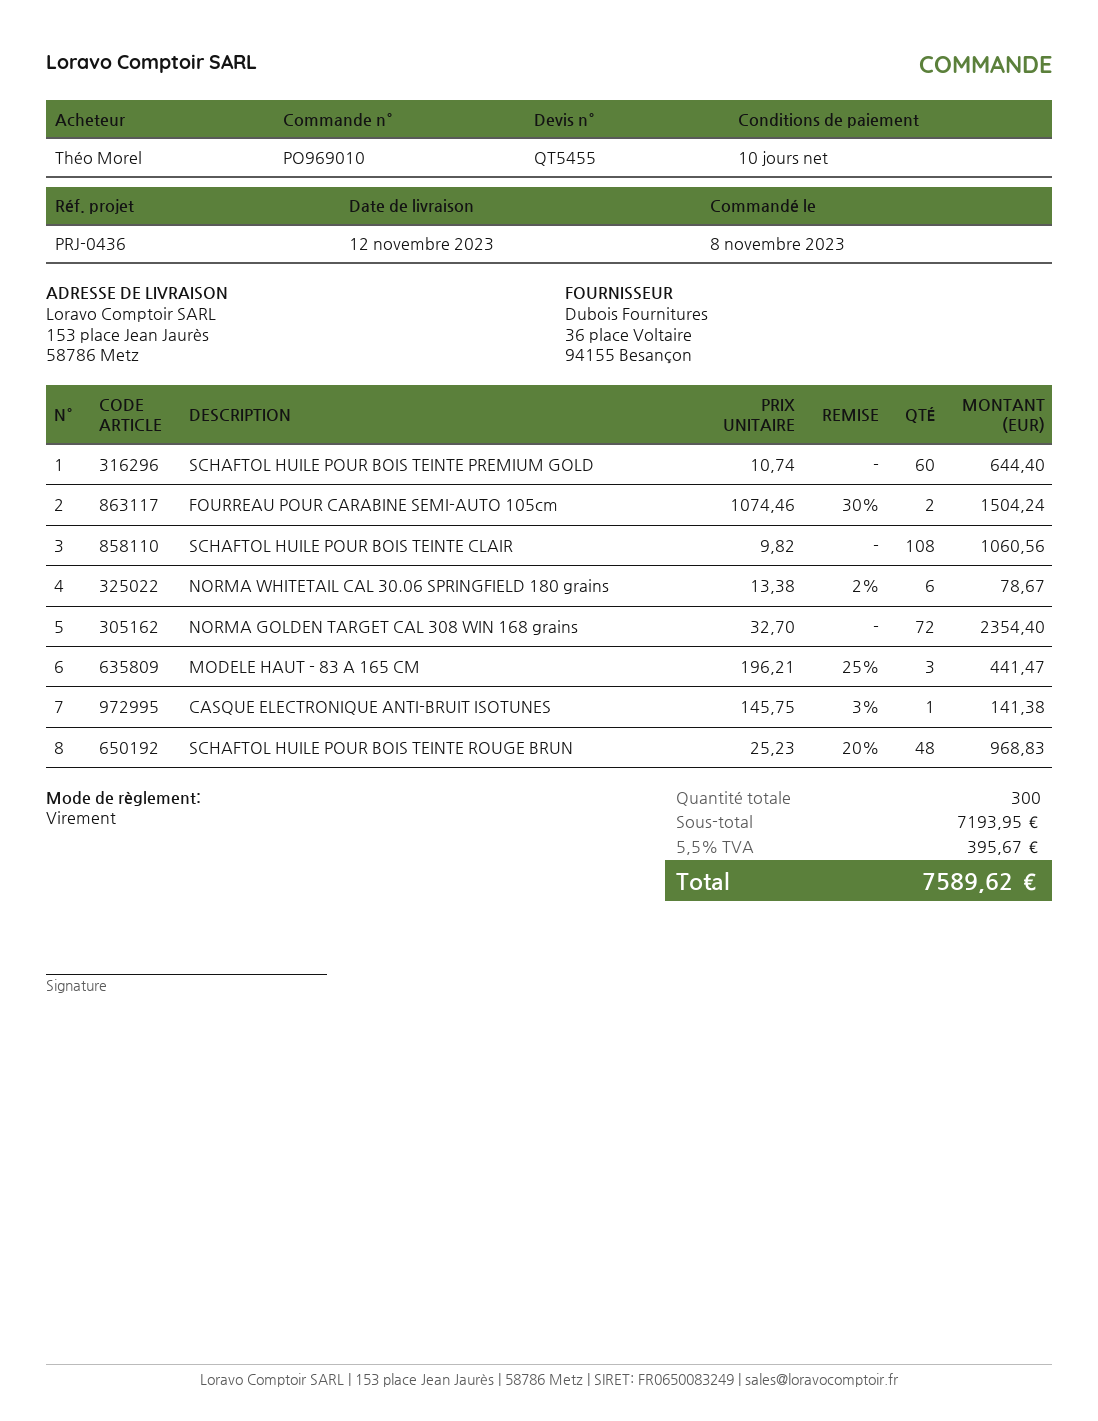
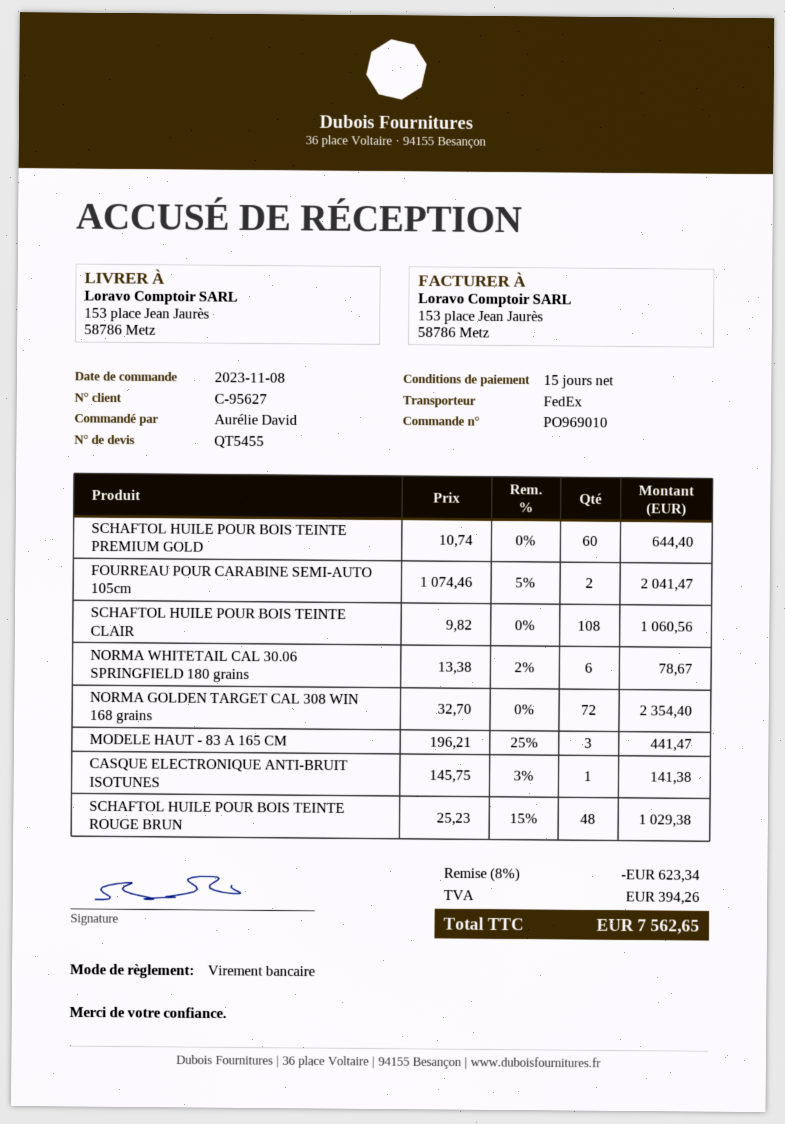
payment terms: 10 days -> 15 days
ordered by: Théo Morel -> Aurélie David
FOURREAU POUR CARABINE SEMI-AUTO 105cm: 2 x 1074.46 - 30% = 1504.24 -> 2 x 1074.46 - 5% = 2041.47
SCHAFTOL HUILE POUR BOIS TEINTE ROUGE BRUN: 48 x 25.23 - 20% = 968.83 -> 48 x 25.23 - 15% = 1029.38
discount: none -> 8% = 623.34
tax: 395.67 -> 394.26
total: 7589.62 -> 7562.65

